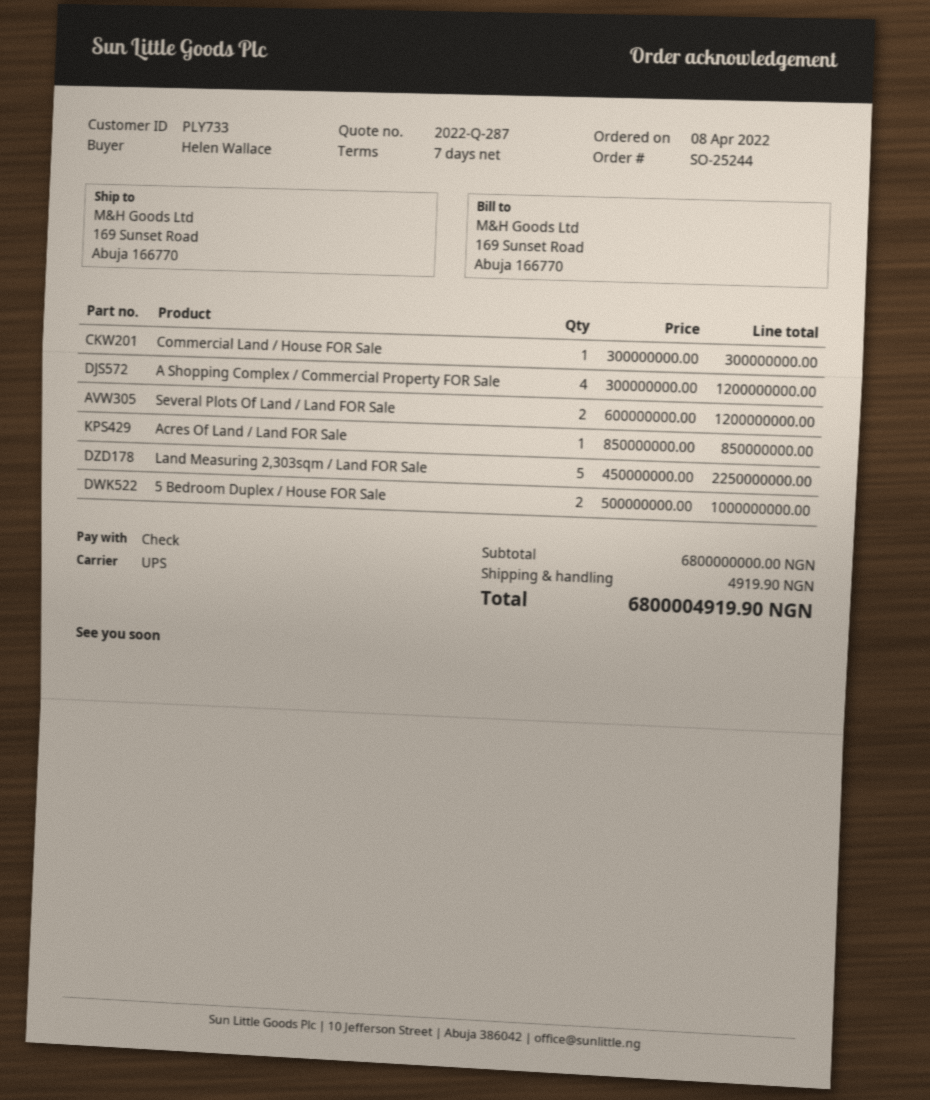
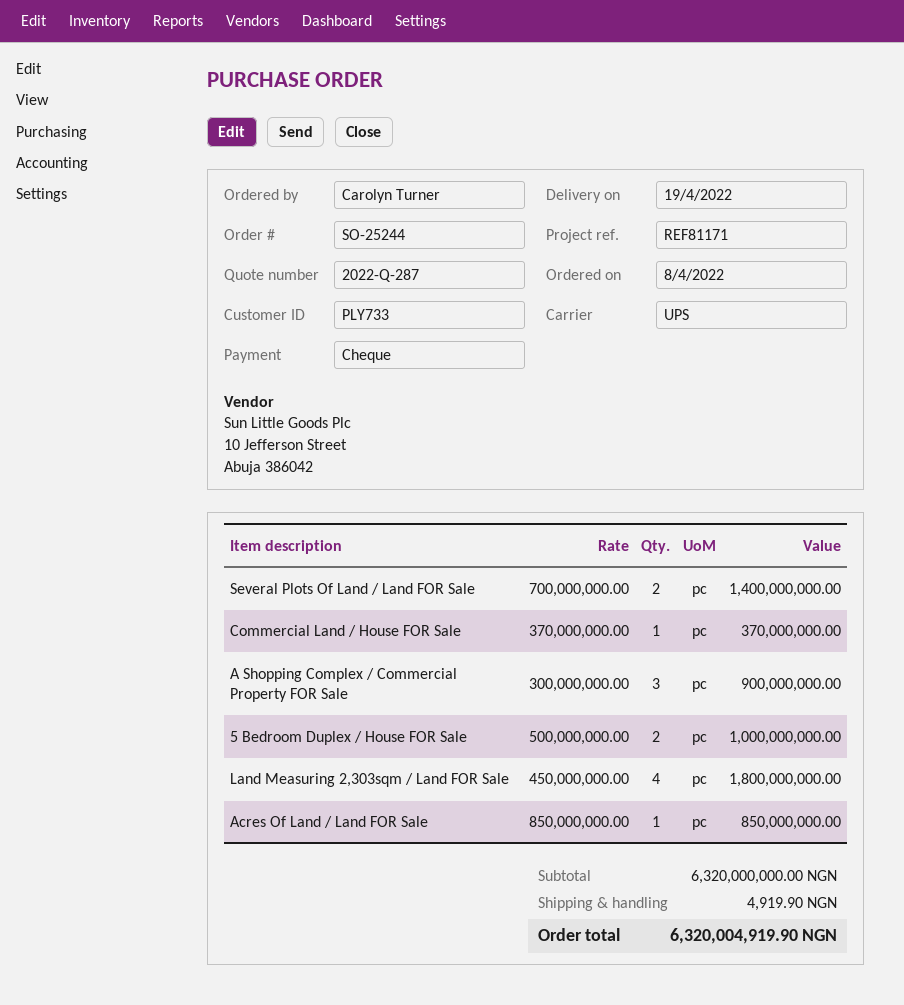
ordered by: Helen Wallace -> Carolyn Turner
Commercial Land / House FOR Sale: 1 x 300000000.00 = 300000000.00 -> 1 x 370000000.00 = 370000000.00
A Shopping Complex / Commercial Property FOR Sale: 4 x 300000000.00 = 1200000000.00 -> 3 x 300000000.00 = 900000000.00
Several Plots Of Land / Land FOR Sale: 2 x 600000000.00 = 1200000000.00 -> 2 x 700000000.00 = 1400000000.00
Land Measuring 2,303sqm / Land FOR Sale: 5 x 450000000.00 = 2250000000.00 -> 4 x 450000000.00 = 1800000000.00
subtotal: 6800000000.00 -> 6320000000.00
total: 6800004919.90 -> 6320004919.90

